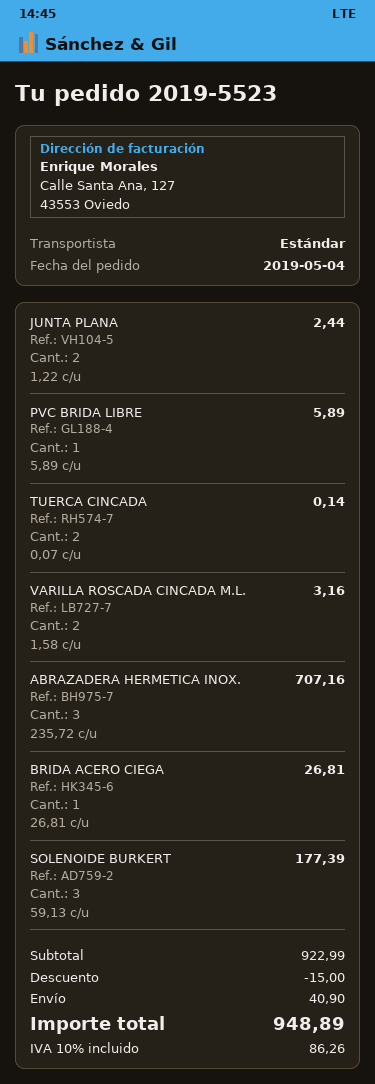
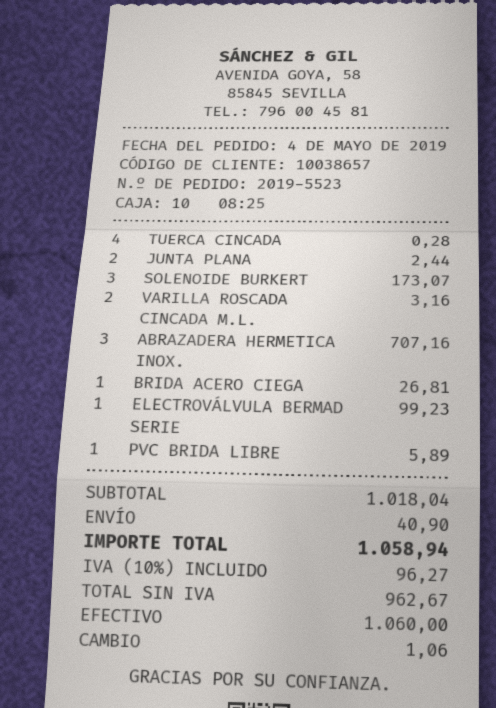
TUERCA CINCADA: 2 for 0.14 -> 4 for 0.28
SOLENOIDE BURKERT: 3 for 177.39 -> 3 for 173.07
ELECTROVÁLVULA BERMAD SERIE: none -> 1 for 99.23
subtotal: 922.99 -> 1018.04
discount: 15.00 -> none
tax: 10% = 86.26 -> 10% = 96.27
total: 948.89 -> 1058.94

